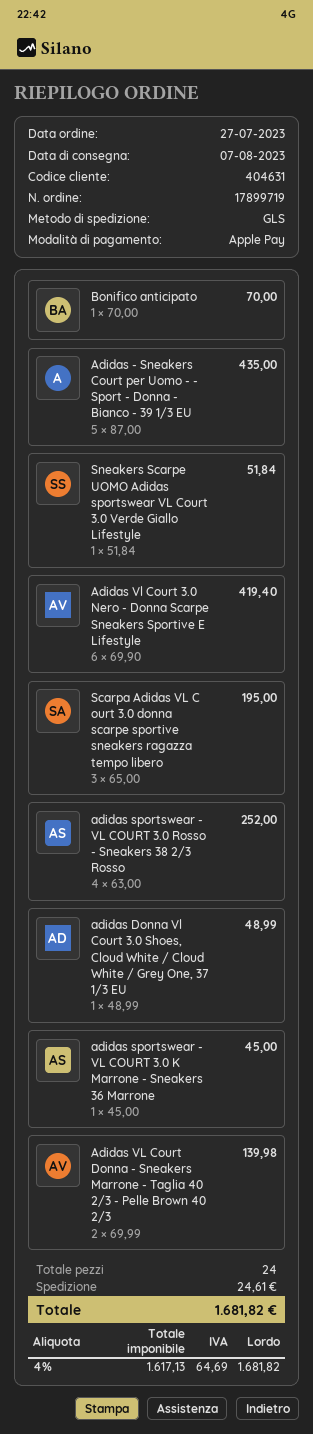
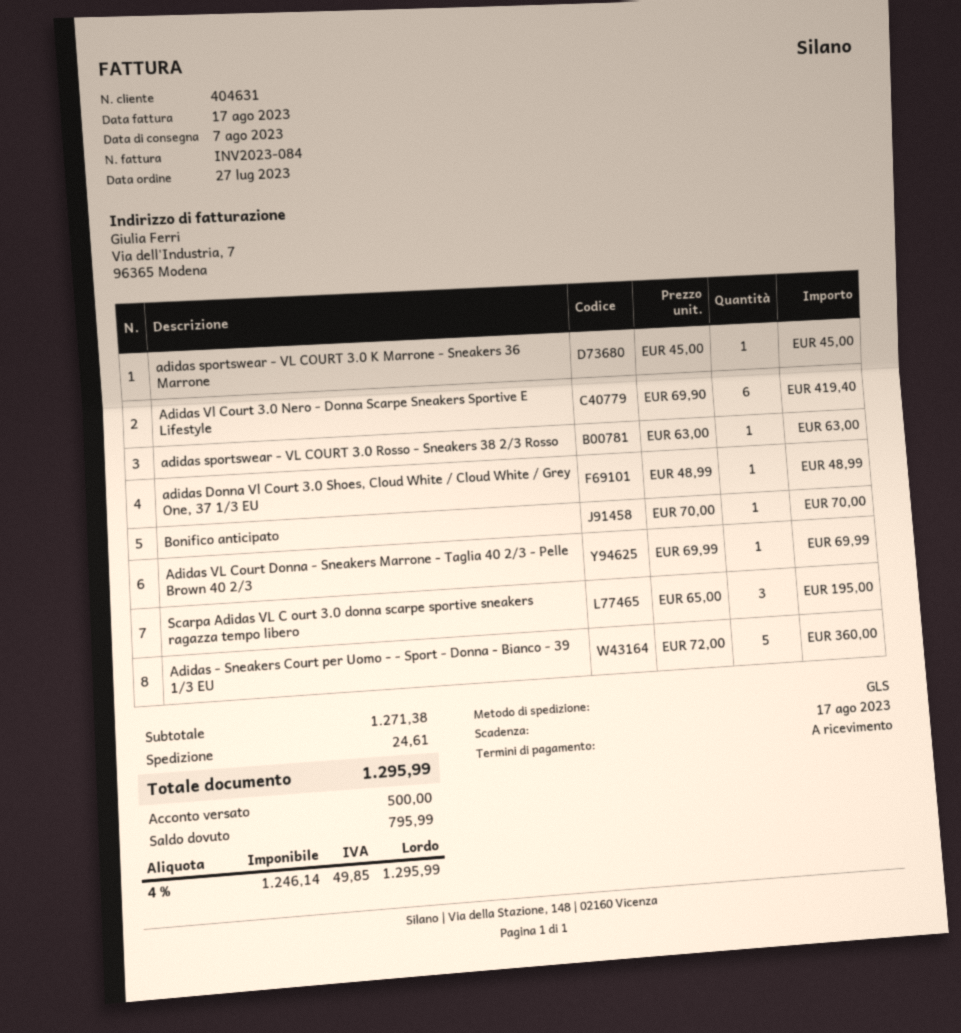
Adidas - Sneakers Court per Uomo - - Sport - Donna - Bianco - 39 1/3 EU: 5 x 87.00 = 435.00 -> 5 x 72.00 = 360.00
Sneakers Scarpe UOMO Adidas sportswear VL Court 3.0 Verde Giallo Lifestyle: 1 x 51.84 = 51.84 -> none
adidas sportswear - VL COURT 3.0 Rosso - Sneakers 38 2/3 Rosso: 4 x 63.00 = 252.00 -> 1 x 63.00 = 63.00
Adidas VL Court Donna - Sneakers Marrone - Taglia 40 2/3 - Pelle Brown 40 2/3: 2 x 69.99 = 139.98 -> 1 x 69.99 = 69.99
net: 1617.13 -> 1246.14
tax: 4% = 64.69 -> 4% = 49.85
total: 1681.82 -> 1295.99

